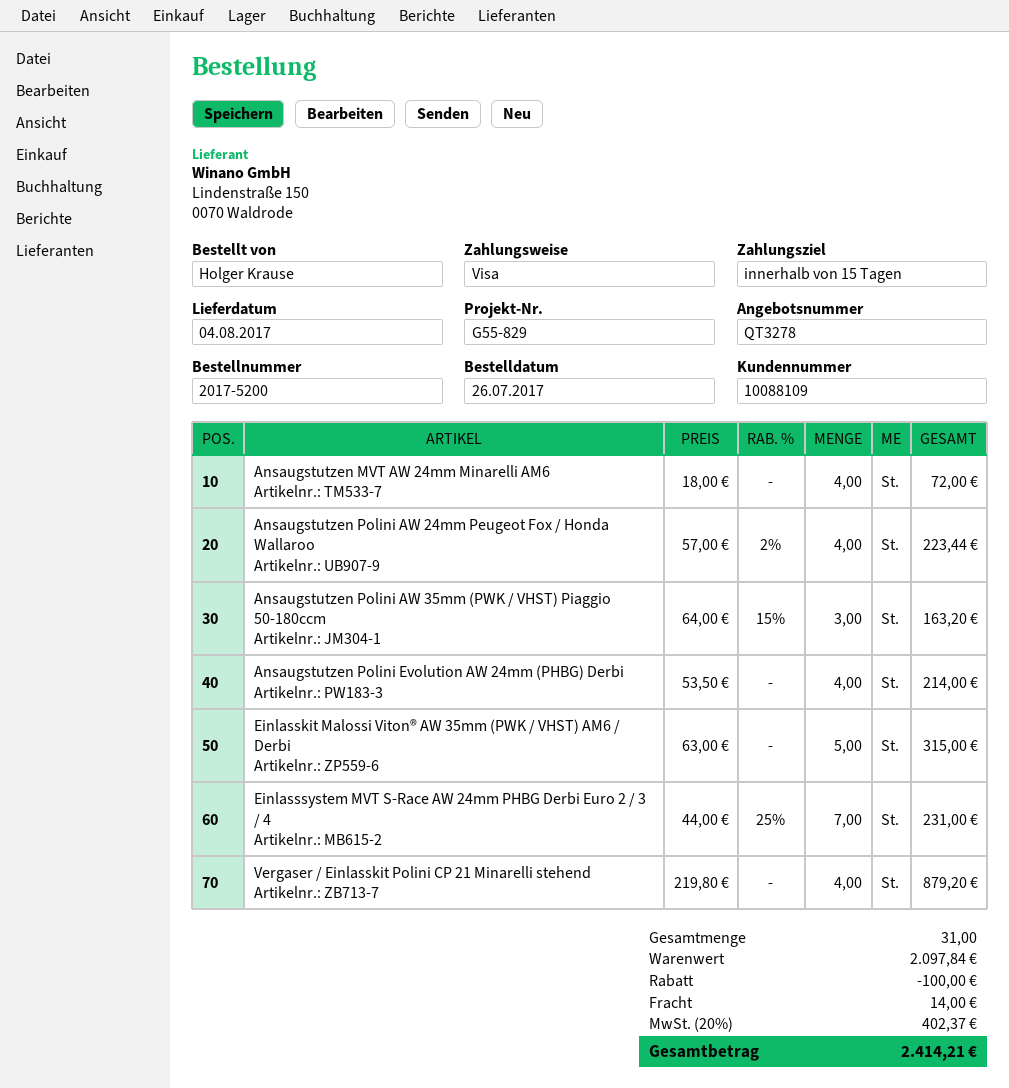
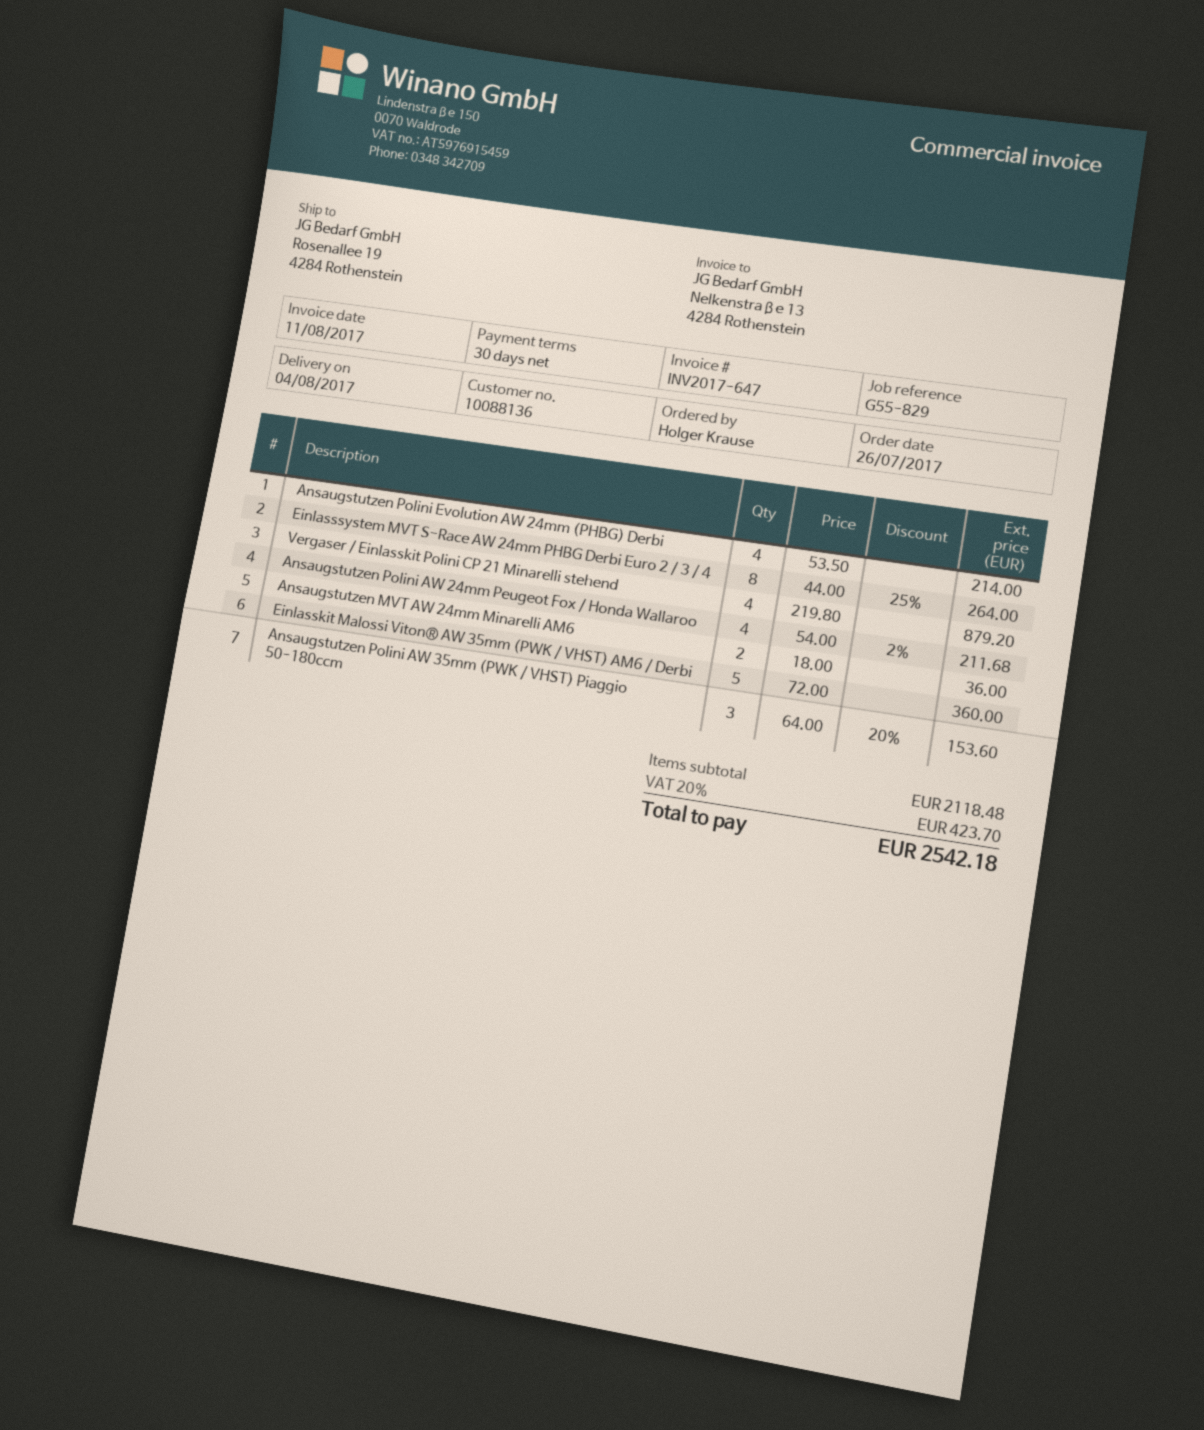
payment terms: 15 days -> 30 days
customer number: 10088109 -> 10088136
Ansaugstutzen MVT AW 24mm Minarelli AM6: 4 x 18.00 = 72.00 -> 2 x 18.00 = 36.00
Ansaugstutzen Polini AW 24mm Peugeot Fox / Honda Wallaroo: 4 x 57.00 - 2% = 223.44 -> 4 x 54.00 - 2% = 211.68
Ansaugstutzen Polini AW 35mm (PWK / VHST) Piaggio 50-180ccm: 3 x 64.00 - 15% = 163.20 -> 3 x 64.00 - 20% = 153.60
Einlasskit Malossi Viton® AW 35mm (PWK / VHST) AM6 / Derbi: 5 x 63.00 = 315.00 -> 5 x 72.00 = 360.00
Einlasssystem MVT S-Race AW 24mm PHBG Derbi Euro 2 / 3 / 4: 7 x 44.00 - 25% = 231.00 -> 8 x 44.00 - 25% = 264.00
subtotal: 2097.84 -> 2118.48
discount: 100.00 -> none
shipping: 14.00 -> none
tax: 20% = 402.37 -> 20% = 423.70
total: 2414.21 -> 2542.18

